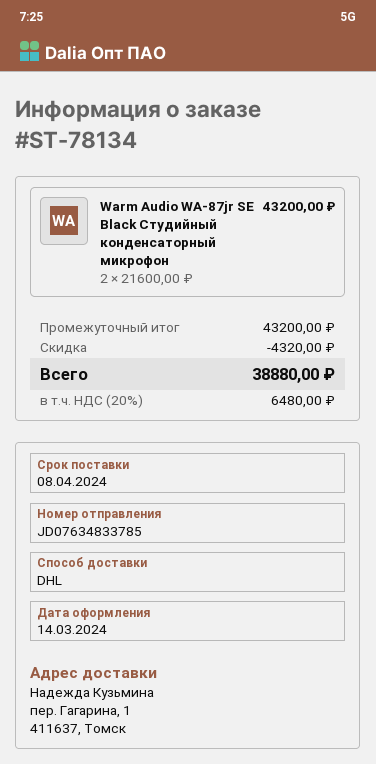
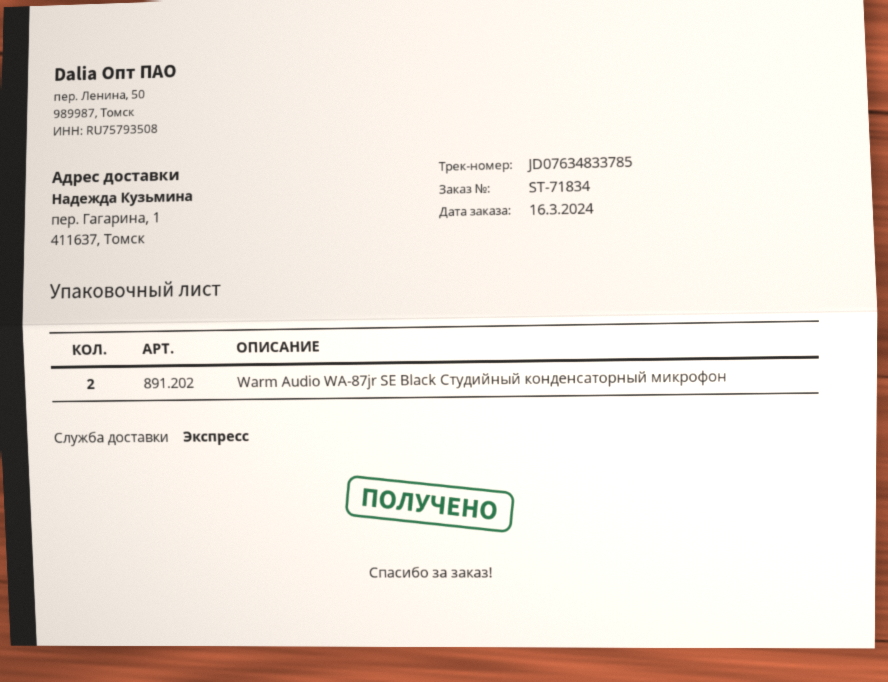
order number: ST-78134 -> ST-71834
order date: 2024-03-14 -> 2024-03-16
shipping method: DHL -> express

